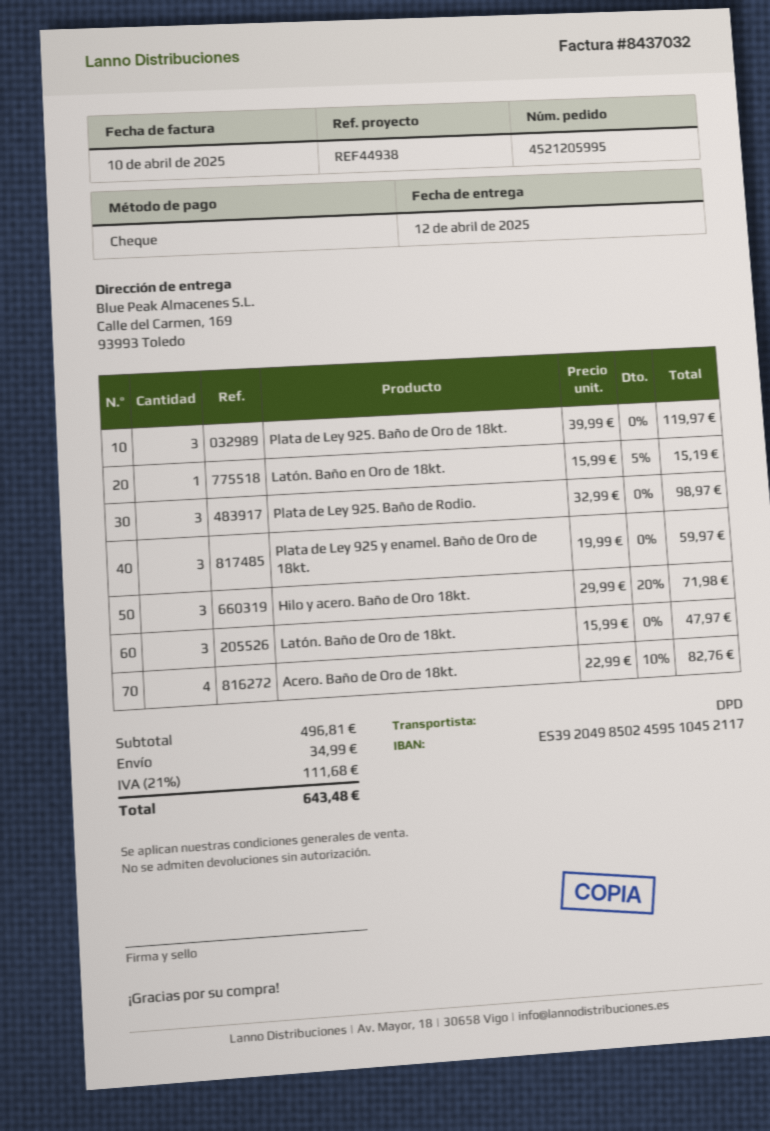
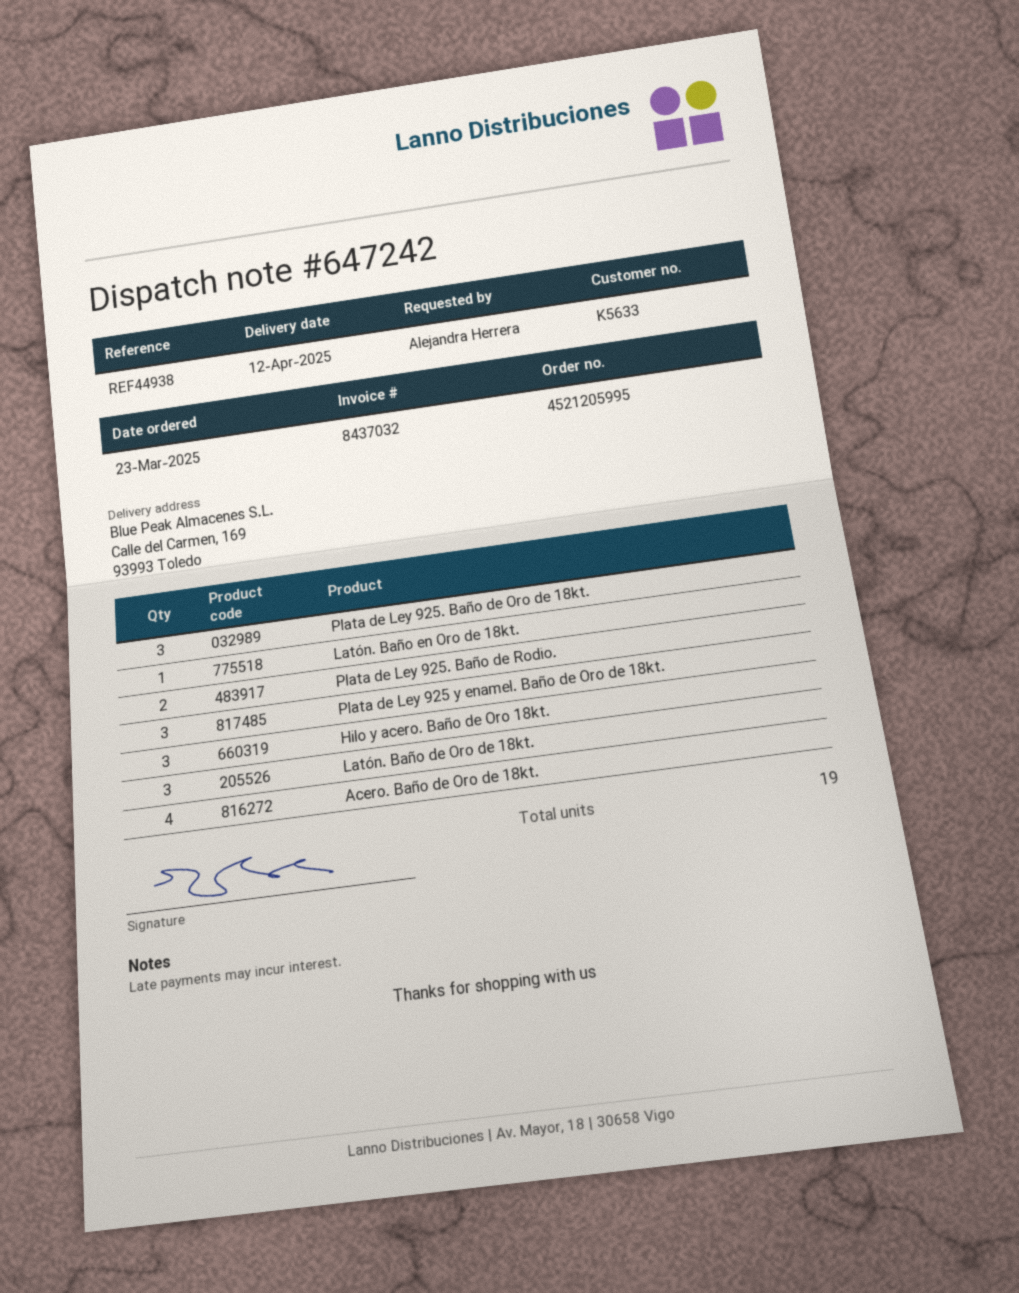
Plata de Ley 925. Baño de Rodio.: 3 -> 2

